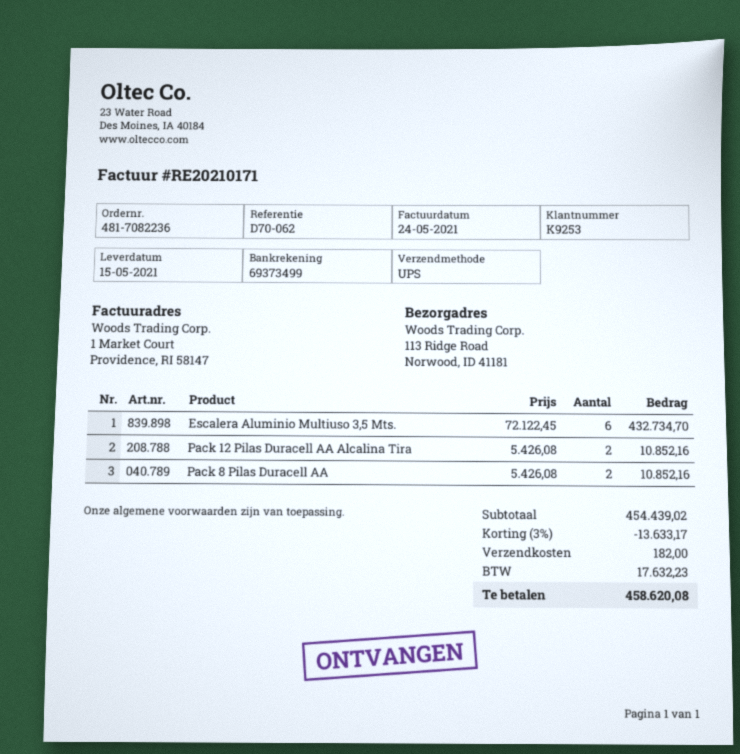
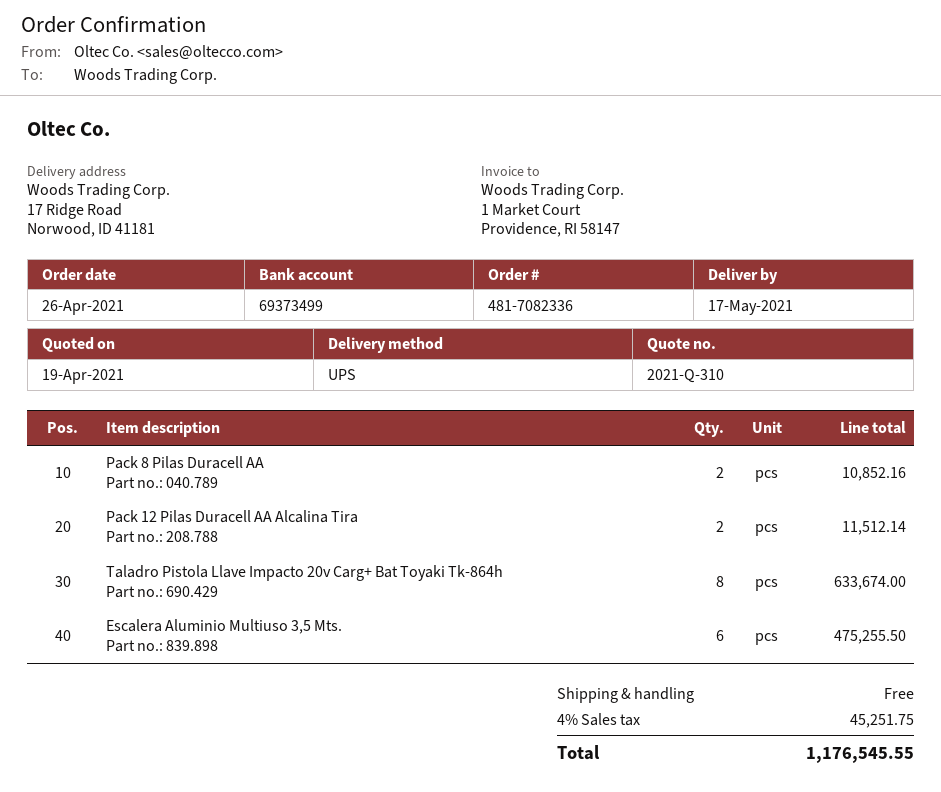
order number: 481-7082236 -> 481-7082336
delivery date: 2021-05-15 -> 2021-05-17
ship to: 113 Ridge Road, Norwood, ID 41181 -> 17 Ridge Road, Norwood, ID 41181
Escalera Aluminio Multiuso 3,5 Mts.: 6 for 432734.70 -> 6 for 475255.50
Pack 12 Pilas Duracell AA Alcalina Tira: 2 for 10852.16 -> 2 for 11512.14
Taladro Pistola Llave Impacto 20v Carg+ Bat Toyaki Tk-864h: none -> 8 for 633674.00
discount: 3% = 13633.17 -> none
shipping: 182.00 -> 0.00
tax: 17632.23 -> 45251.75
total: 458620.08 -> 1176545.55

